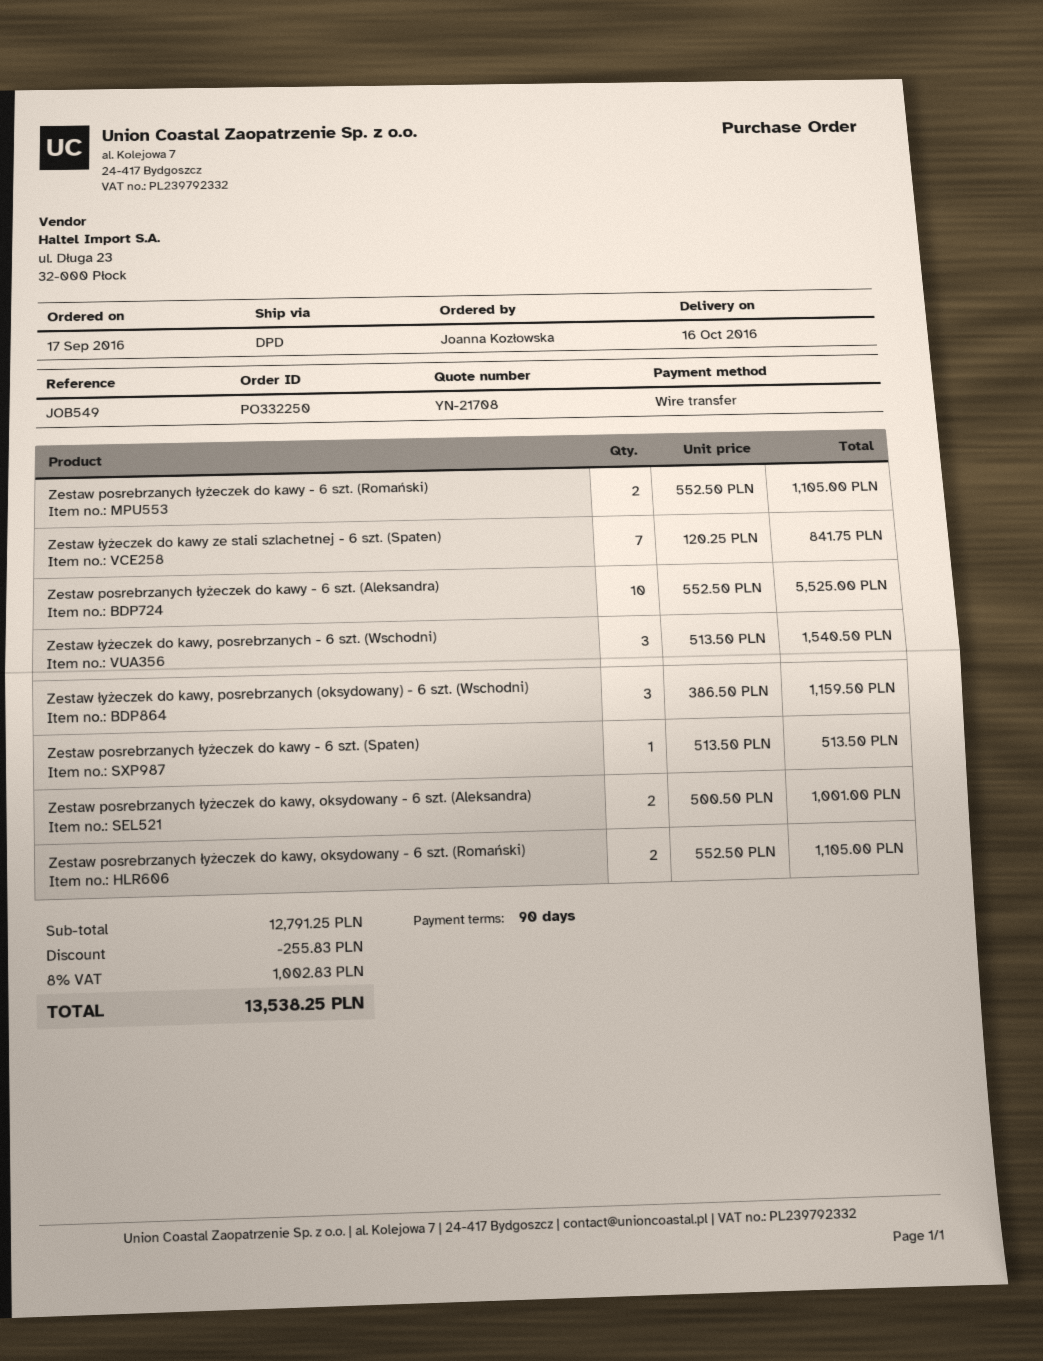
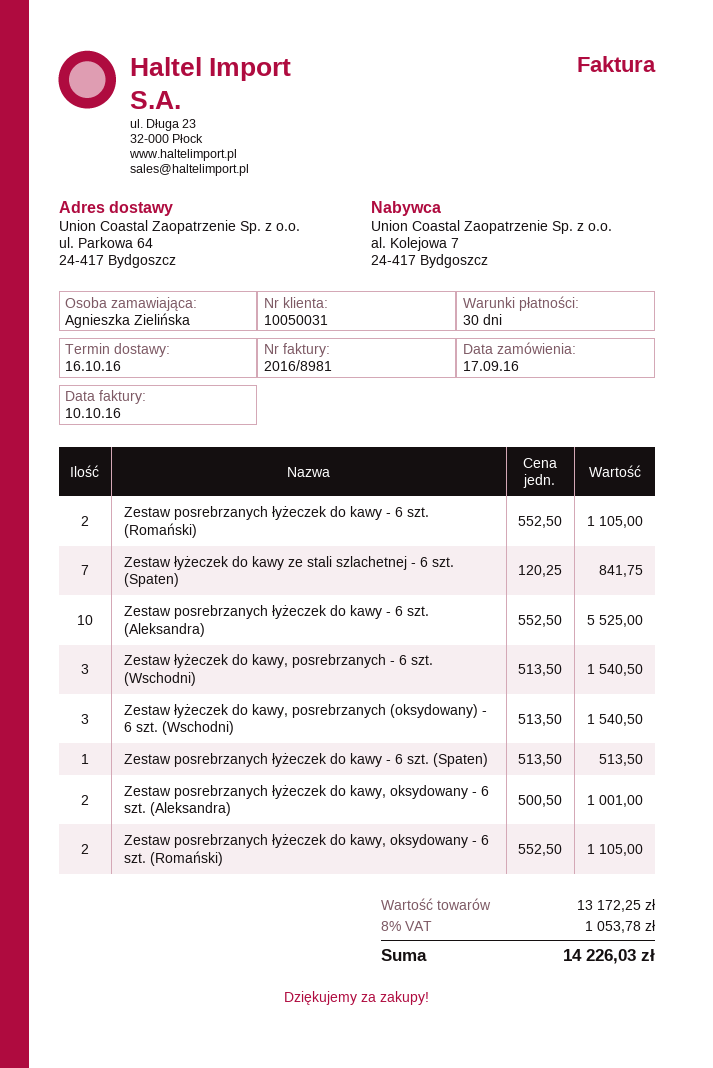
payment terms: 90 days -> 30 days
ordered by: Joanna Kozłowska -> Agnieszka Zielińska
Zestaw łyżeczek do kawy, posrebrzanych (oksydowany) - 6 szt. (Wschodni): 3 x 386.50 = 1159.50 -> 3 x 513.50 = 1540.50
subtotal: 12791.25 -> 13172.25
discount: 255.83 -> none
tax: 8% = 1002.83 -> 8% = 1053.78
total: 13538.25 -> 14226.03

